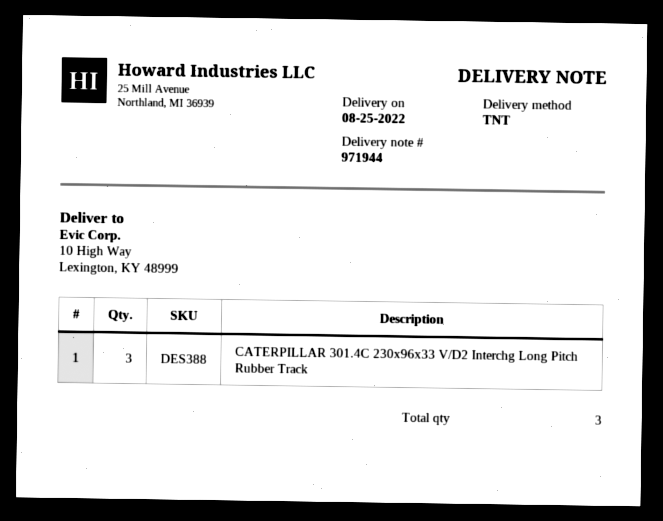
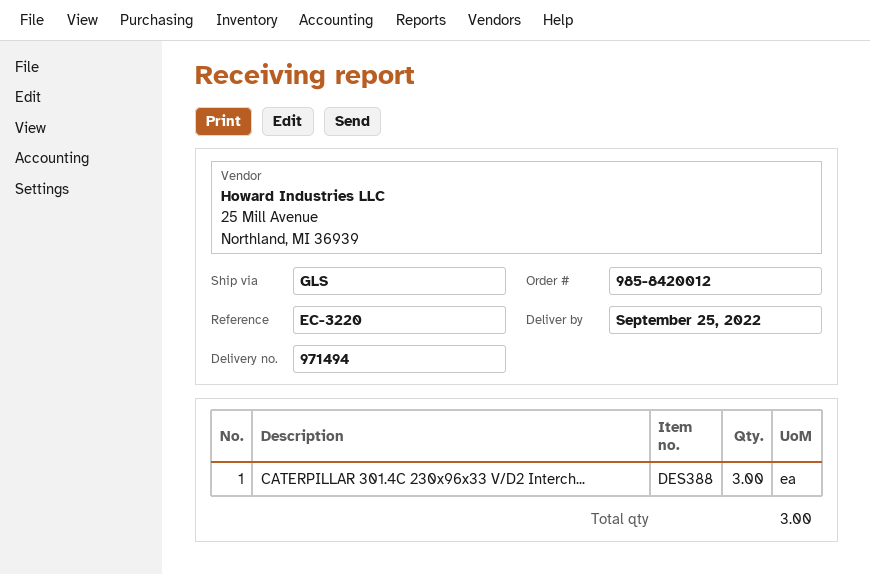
delivery note number: 971944 -> 971494
delivery date: 2022-08-25 -> 2022-09-25
shipping method: TNT -> GLS

